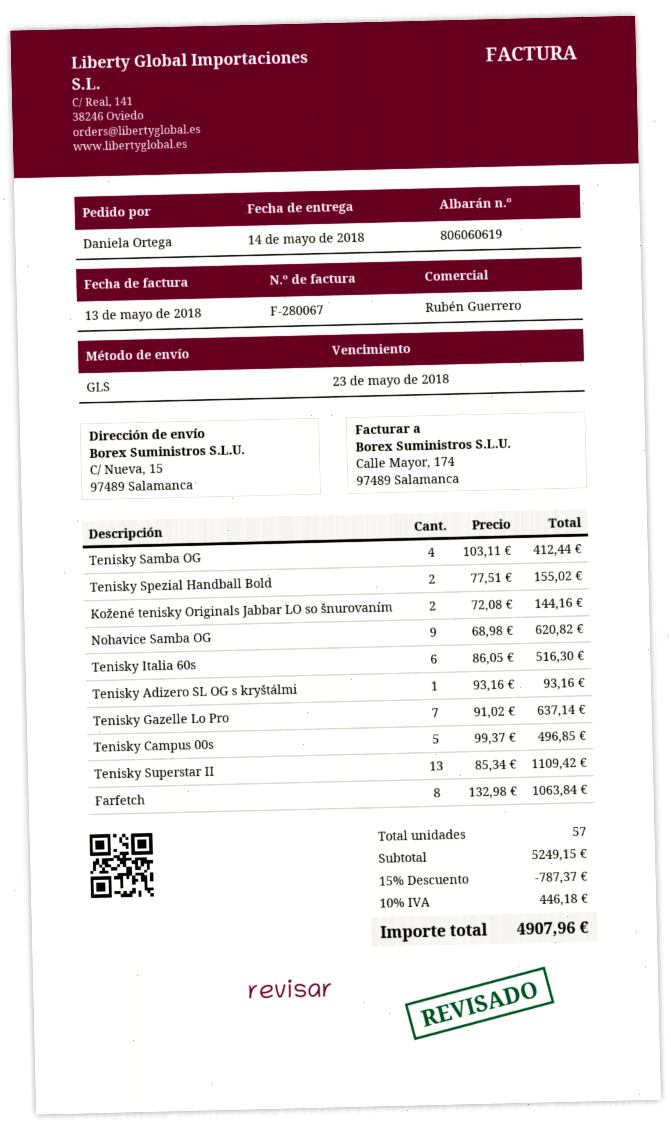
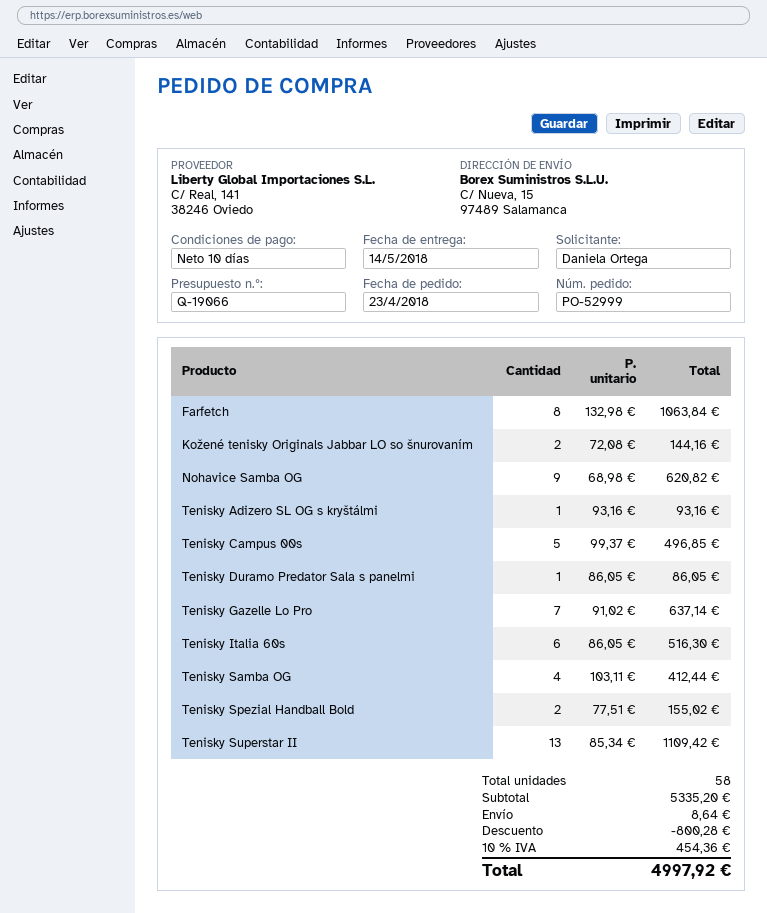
Tenisky Duramo Predator Sala s panelmi: none -> 1 x 86.05 = 86.05
total quantity: 57 -> 58
subtotal: 5249.15 -> 5335.20
discount: 787.37 -> 800.28
shipping: none -> 8.64
tax: 10% = 446.18 -> 10% = 454.36
total: 4907.96 -> 4997.92

